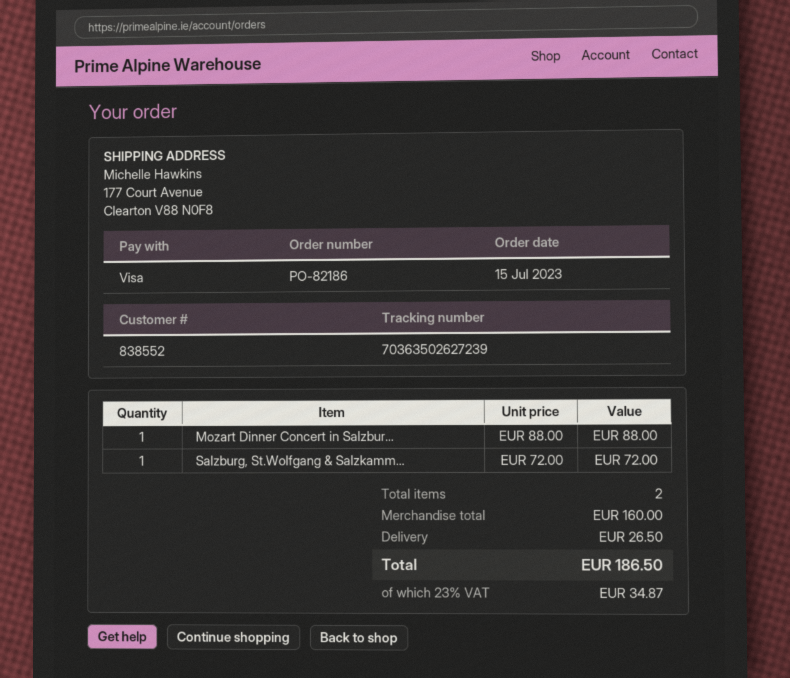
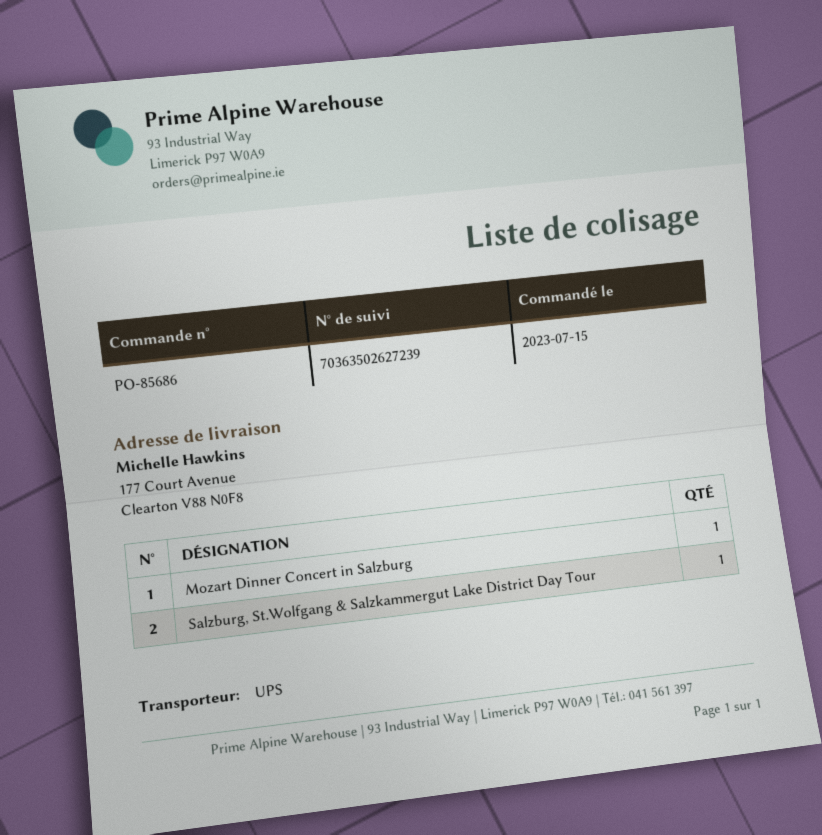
order number: PO-82186 -> PO-85686

